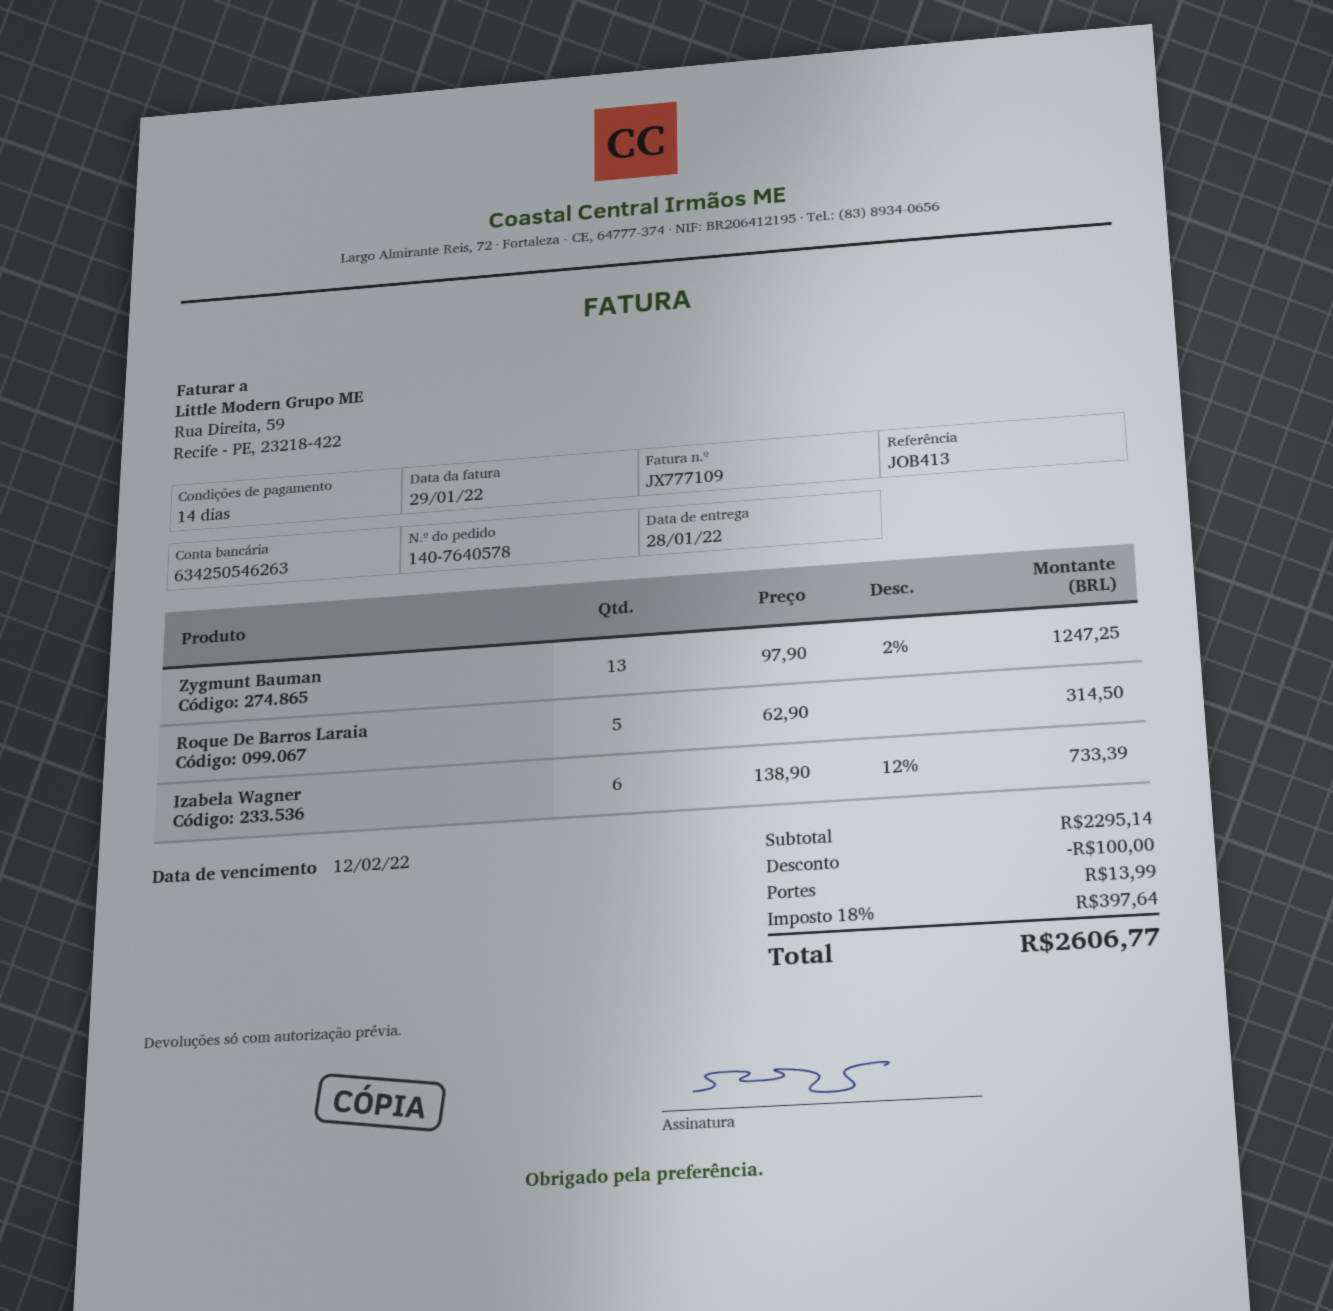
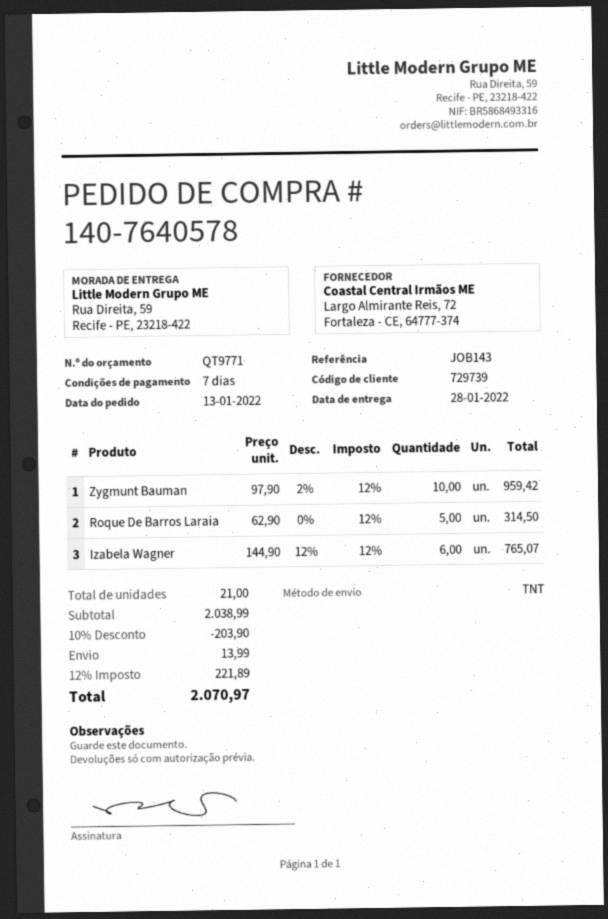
payment terms: 14 days -> 7 days
reference: JOB413 -> JOB143
Zygmunt Bauman: 13 x 97.90 - 2% = 1247.25 -> 10 x 97.90 - 2% = 959.42
Izabela Wagner: 6 x 138.90 - 12% = 733.39 -> 6 x 144.90 - 12% = 765.07
subtotal: 2295.14 -> 2038.99
discount: 100.00 -> 203.90
tax: 18% = 397.64 -> 12% = 221.89
total: 2606.77 -> 2070.97

